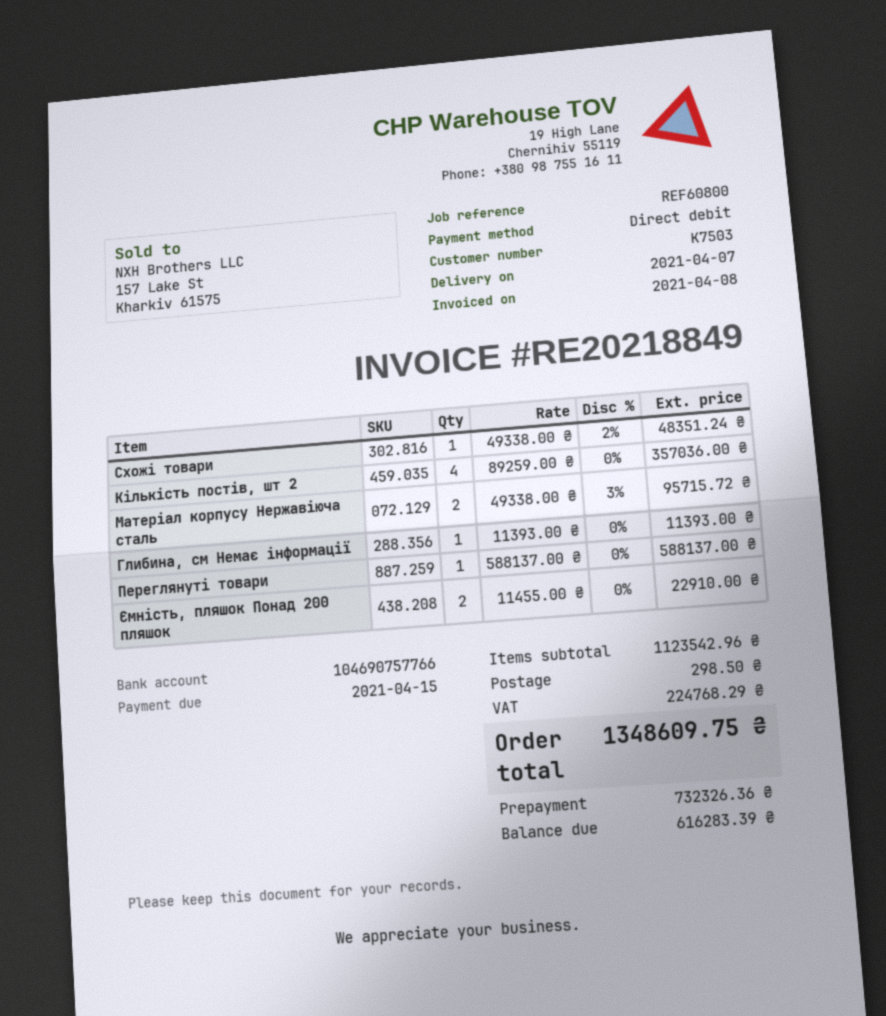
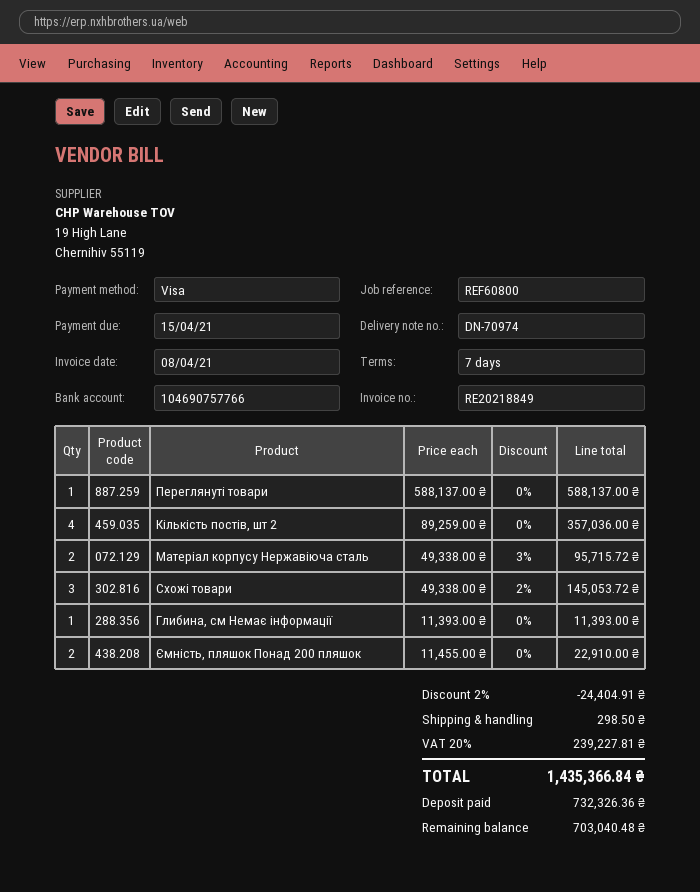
payment method: direct debit -> Visa
Схожі товари: 1 x 49338.00 - 2% = 48351.24 -> 3 x 49338.00 - 2% = 145053.72
discount: none -> 2% = 24404.91
tax: 224768.29 -> 239227.81
total: 1348609.75 -> 1435366.84
balance: 616283.39 -> 703040.48

